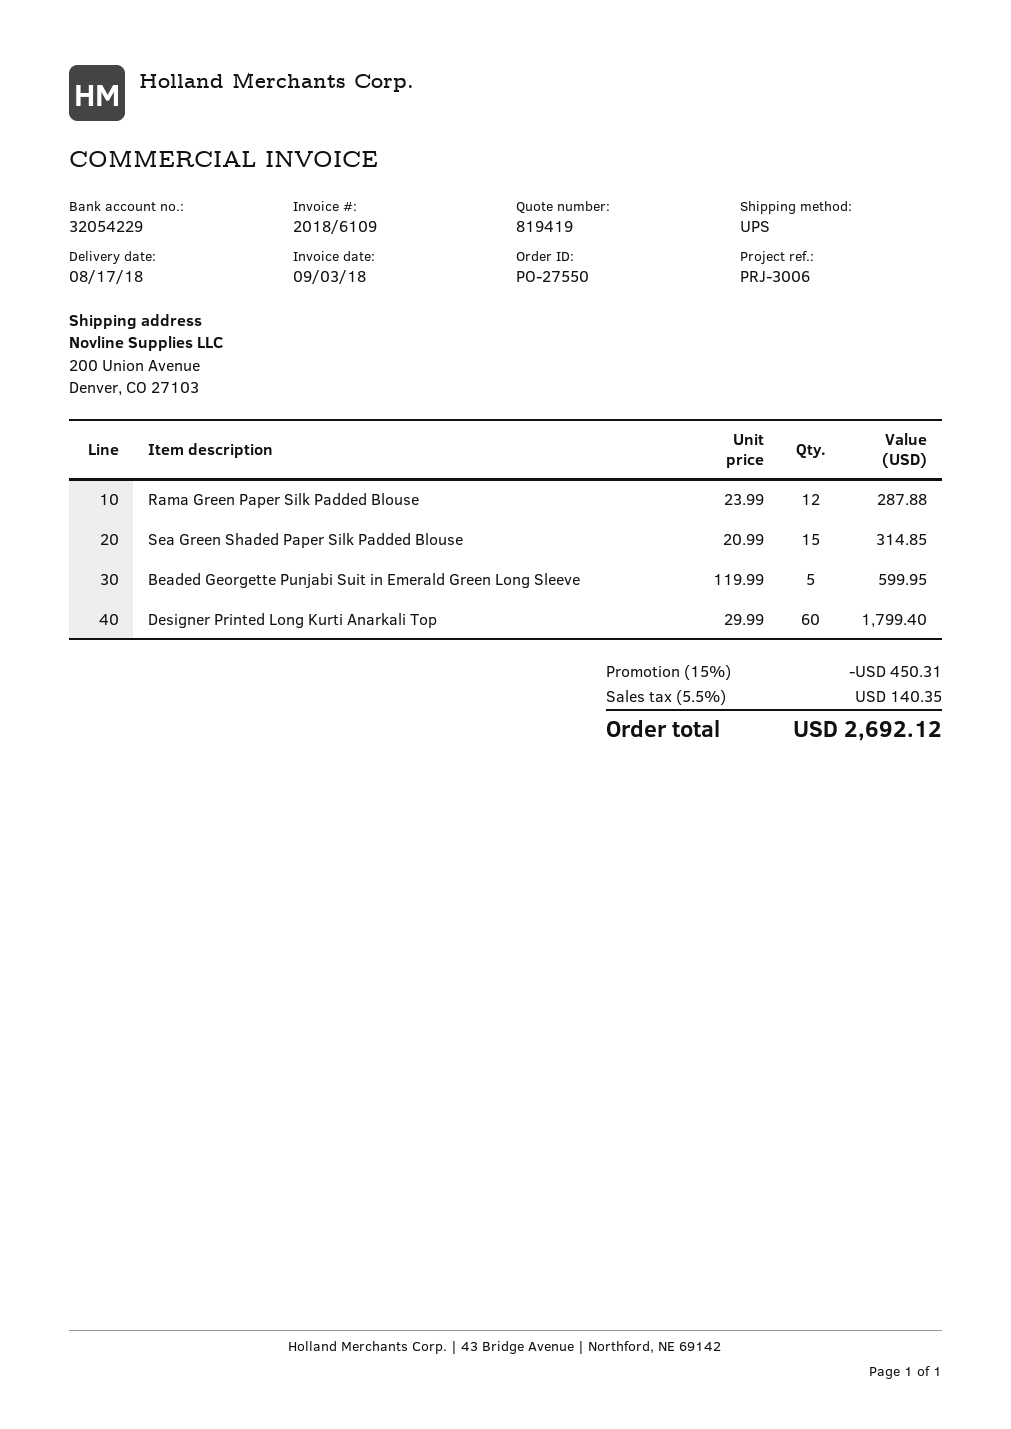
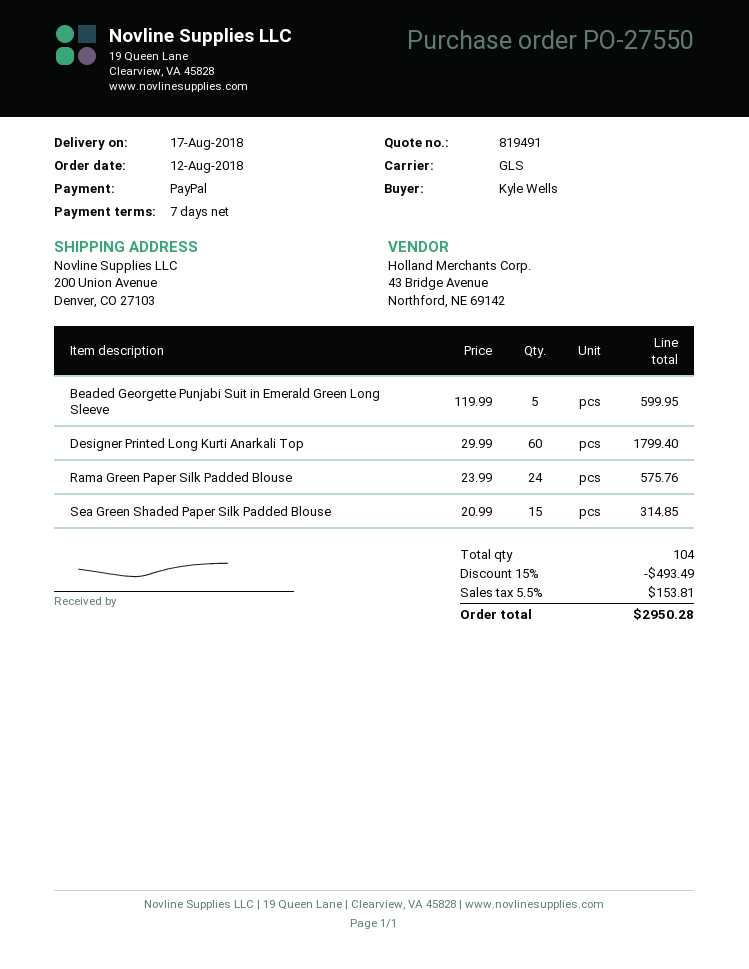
quote number: 819419 -> 819491
shipping method: UPS -> GLS
Rama Green Paper Silk Padded Blouse: 12 x 23.99 = 287.88 -> 24 x 23.99 = 575.76
discount: 15% = 450.31 -> 15% = 493.49
tax: 5.5% = 140.35 -> 5.5% = 153.81
total: 2692.12 -> 2950.28

